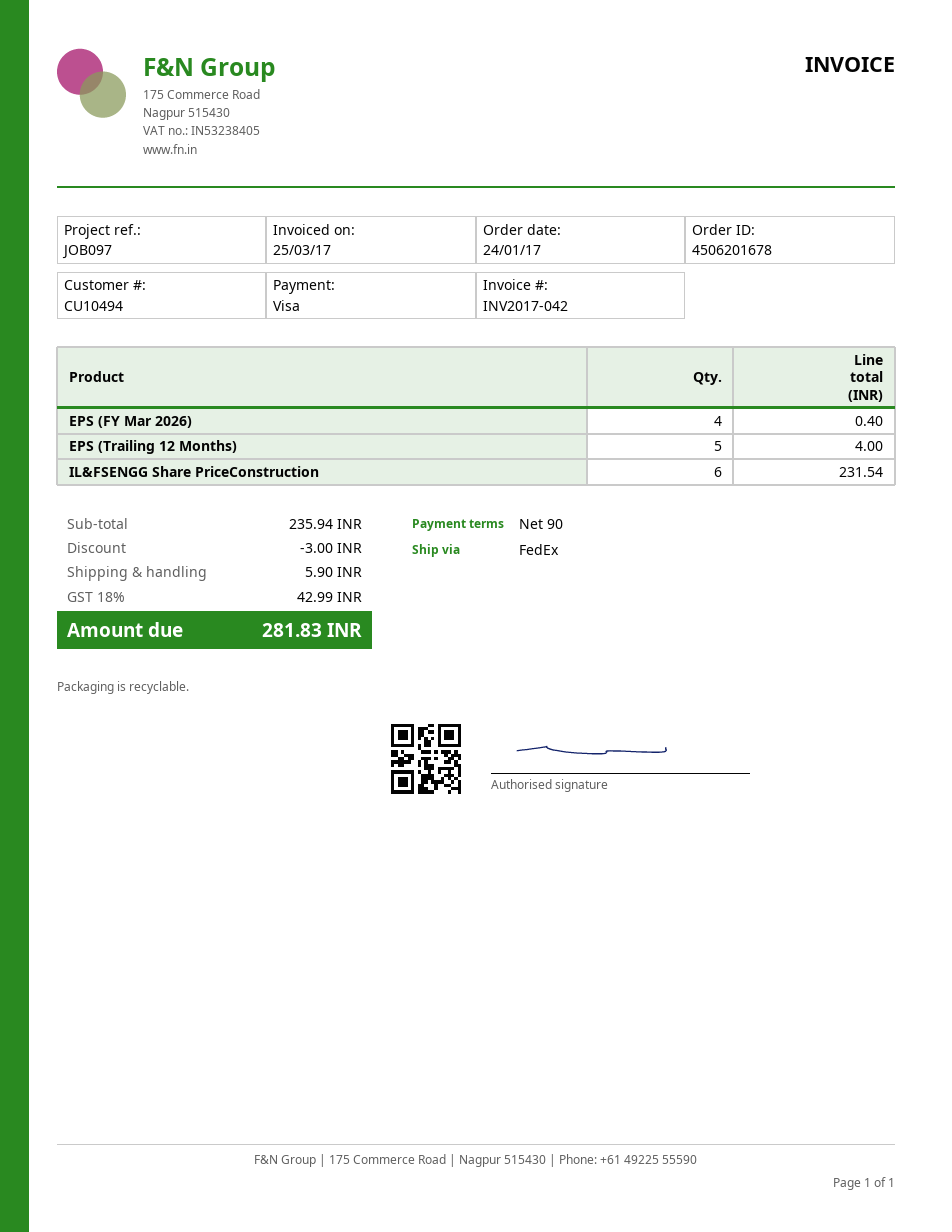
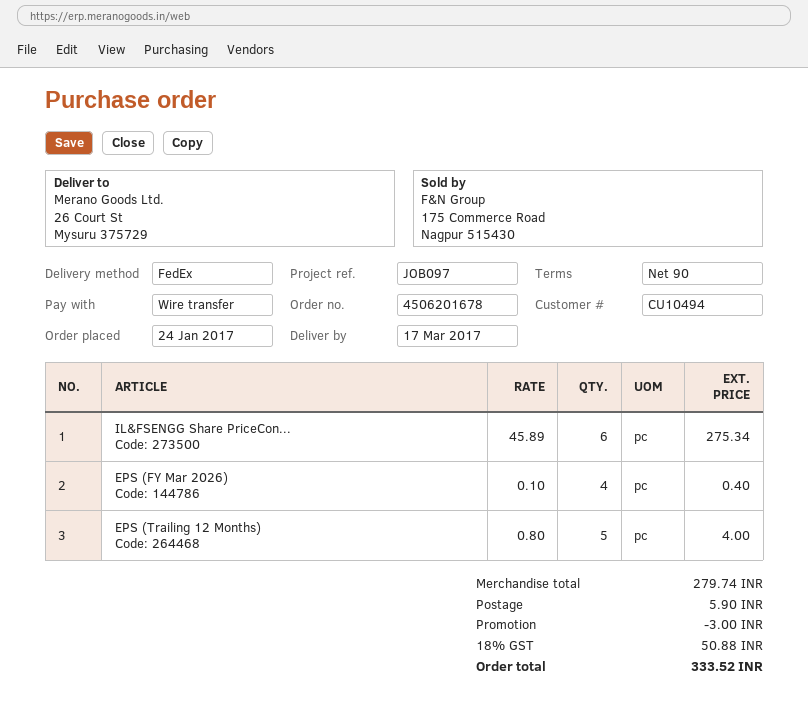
payment method: Visa -> bank transfer
IL&FSENGG Share PriceConstruction: 6 for 231.54 -> 6 for 275.34
subtotal: 235.94 -> 279.74
tax: 18% = 42.99 -> 18% = 50.88
total: 281.83 -> 333.52

